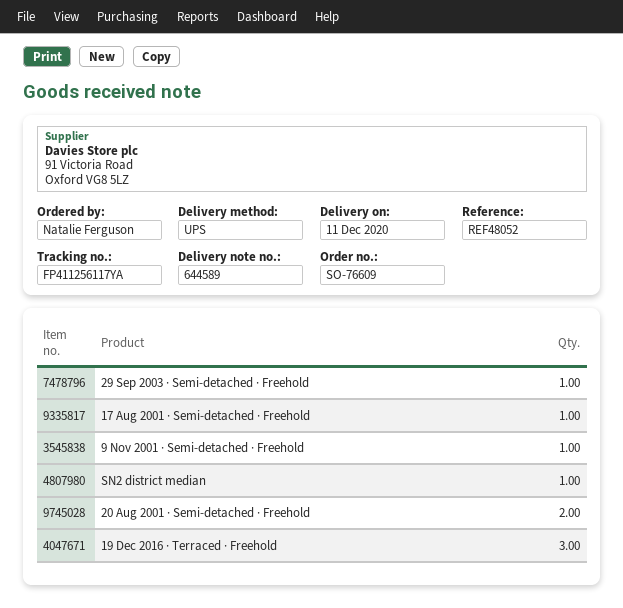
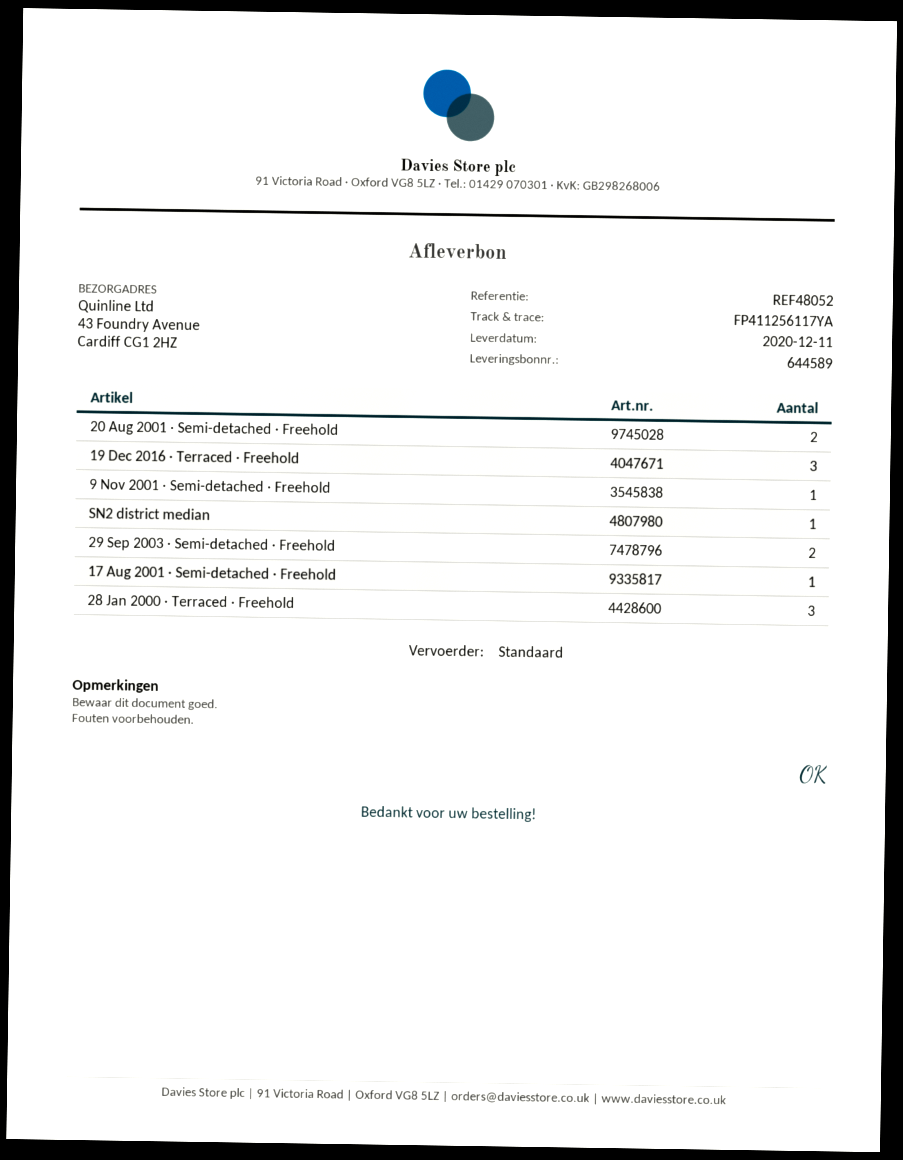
shipping method: UPS -> standard
29 Sep 2003 · Semi-detached · Freehold: 1 -> 2
28 Jan 2000 · Terraced · Freehold: none -> 3

